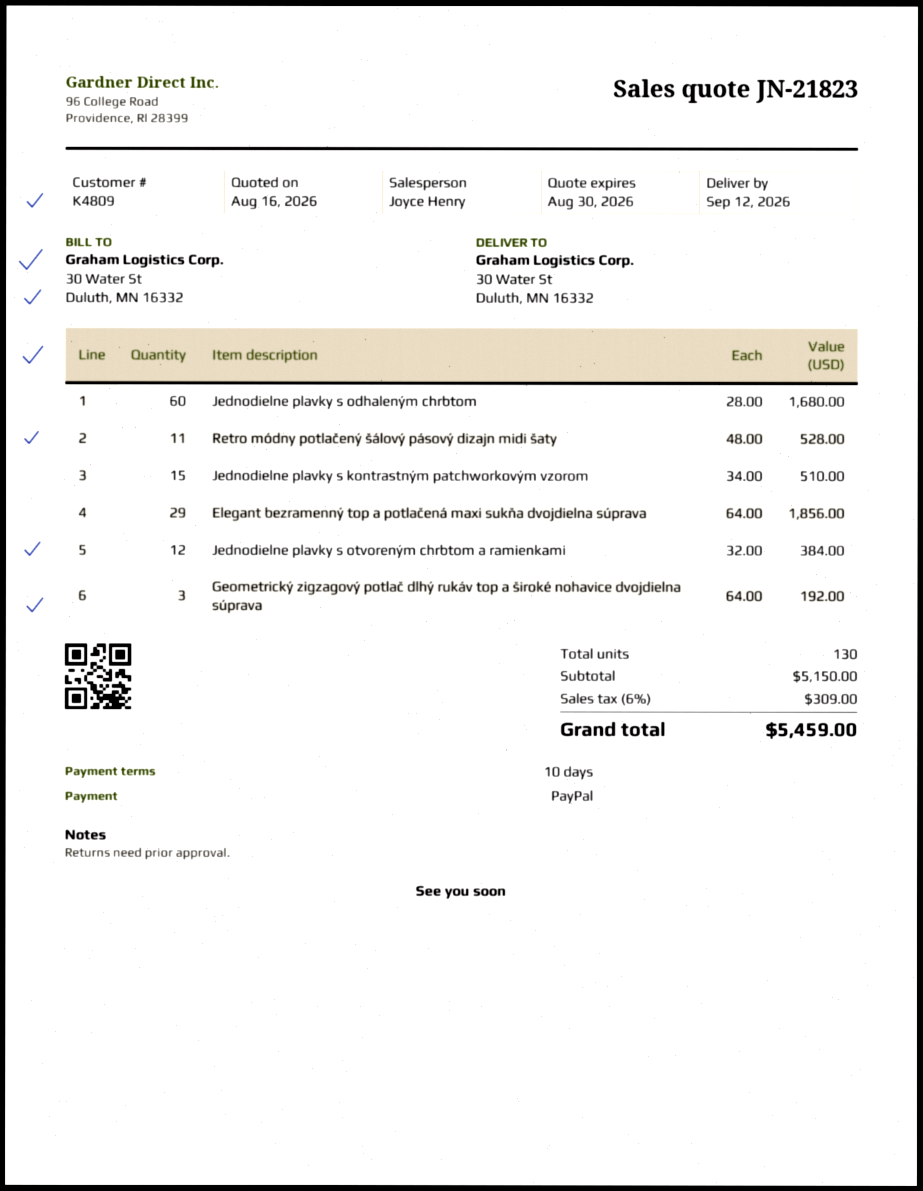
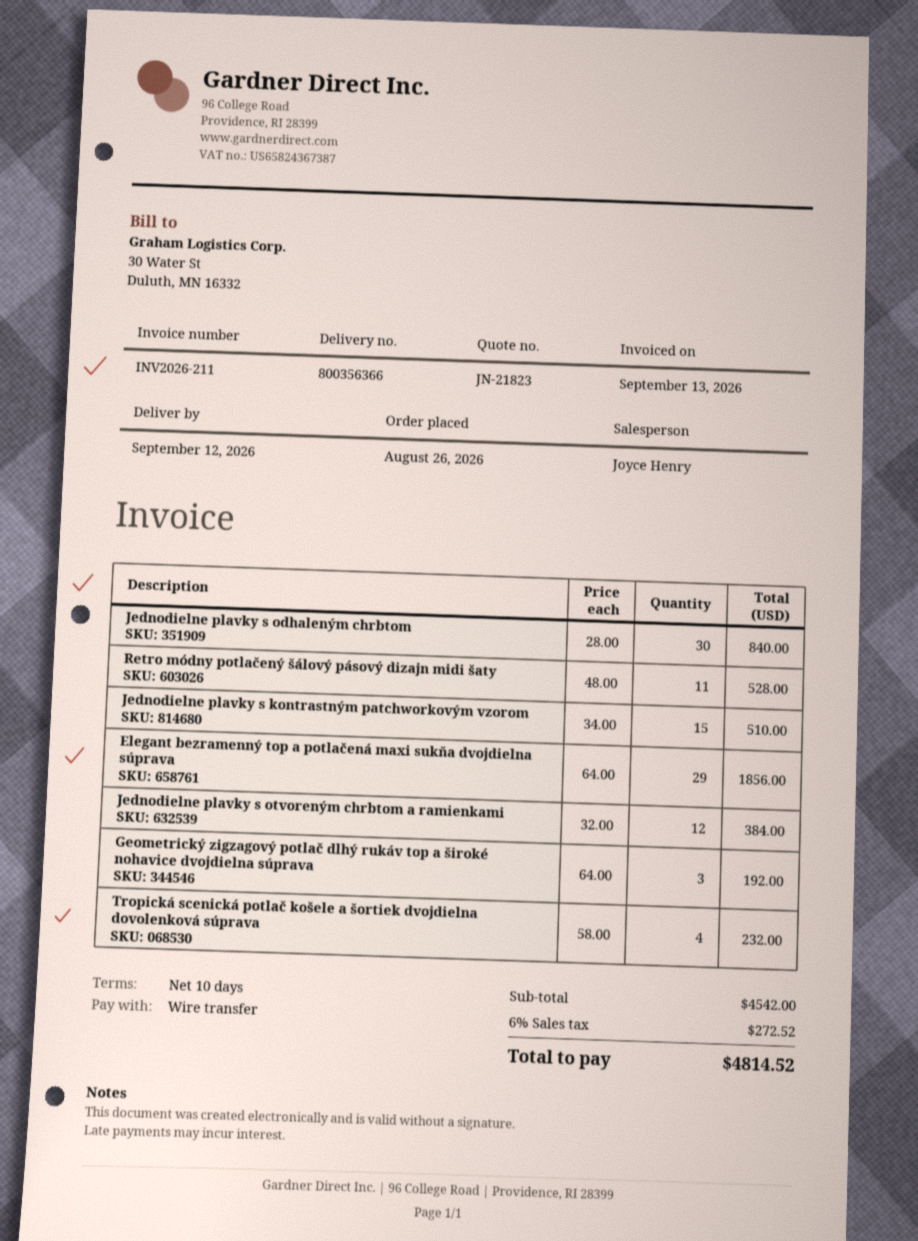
payment method: PayPal -> bank transfer
Jednodielne plavky s odhaleným chrbtom: 60 x 28.00 = 1680.00 -> 30 x 28.00 = 840.00
Tropická scenická potlač košele a šortiek dvojdielna dovolenková súprava: none -> 4 x 58.00 = 232.00
subtotal: 5150.00 -> 4542.00
tax: 6% = 309.00 -> 6% = 272.52
total: 5459.00 -> 4814.52

